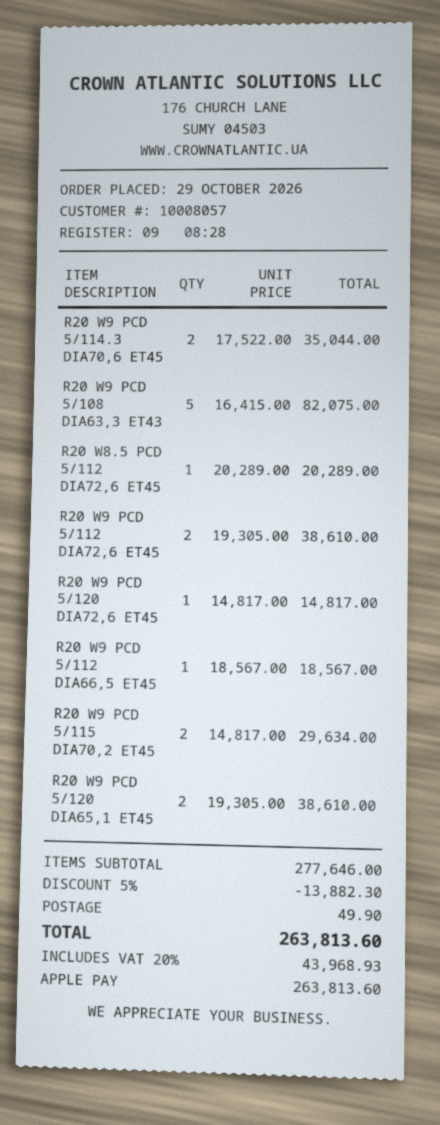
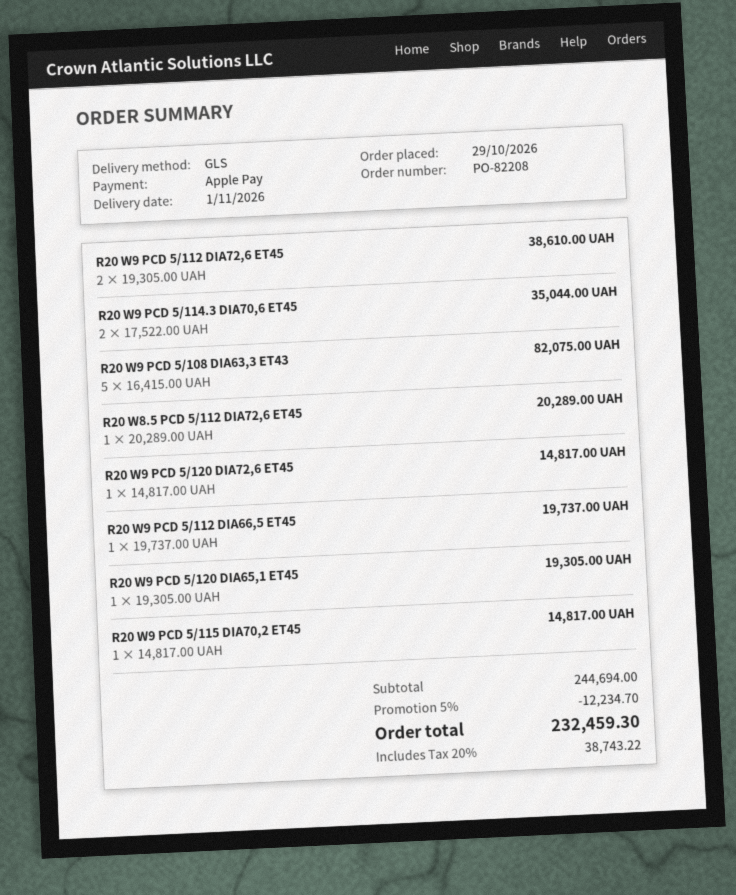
R20 W9 PCD 5/112 DIA66,5 ET45: 1 x 18567.00 = 18567.00 -> 1 x 19737.00 = 19737.00
R20 W9 PCD 5/115 DIA70,2 ET45: 2 x 14817.00 = 29634.00 -> 1 x 14817.00 = 14817.00
R20 W9 PCD 5/120 DIA65,1 ET45: 2 x 19305.00 = 38610.00 -> 1 x 19305.00 = 19305.00
subtotal: 277646.00 -> 244694.00
discount: 5% = 13882.30 -> 5% = 12234.70
shipping: 49.90 -> none
tax: 20% = 43968.93 -> 20% = 38743.22
total: 263813.60 -> 232459.30

